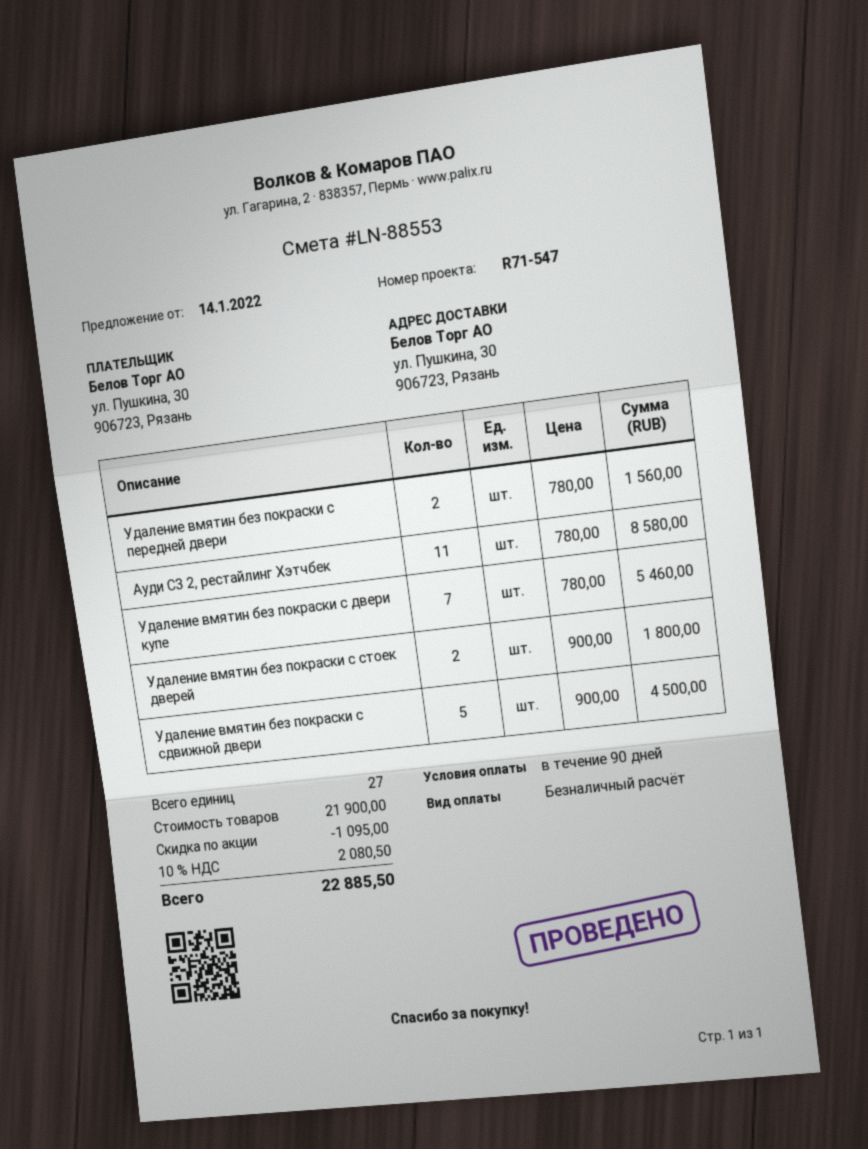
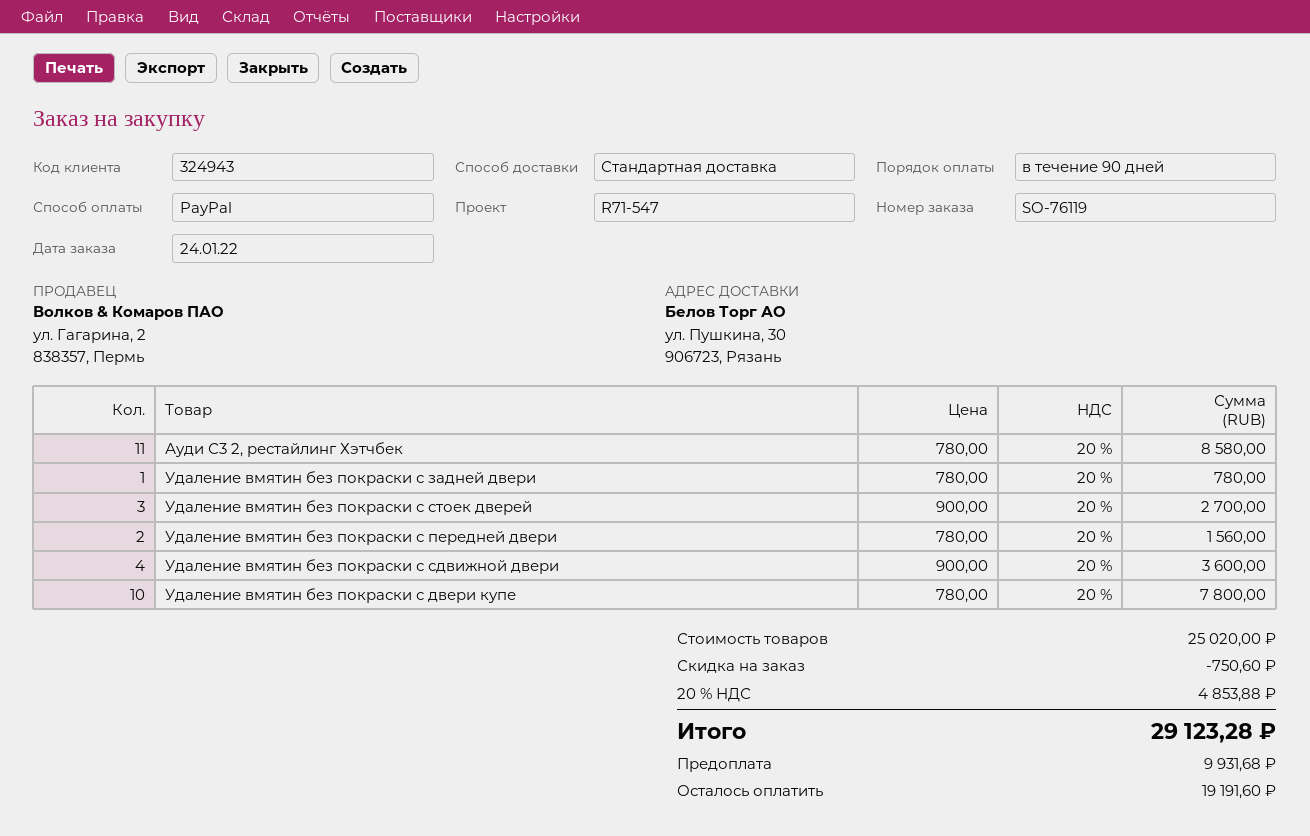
payment method: bank transfer -> PayPal
Удаление вмятин без покраски с двери купе: 7 x 780.00 = 5460.00 -> 10 x 780.00 = 7800.00
Удаление вмятин без покраски с стоек дверей: 2 x 900.00 = 1800.00 -> 3 x 900.00 = 2700.00
Удаление вмятин без покраски с сдвижной двери: 5 x 900.00 = 4500.00 -> 4 x 900.00 = 3600.00
Удаление вмятин без покраски с задней двери: none -> 1 x 780.00 = 780.00
subtotal: 21900.00 -> 25020.00
discount: 1095.00 -> 750.60
tax: 10% = 2080.50 -> 20% = 4853.88
total: 22885.50 -> 29123.28

